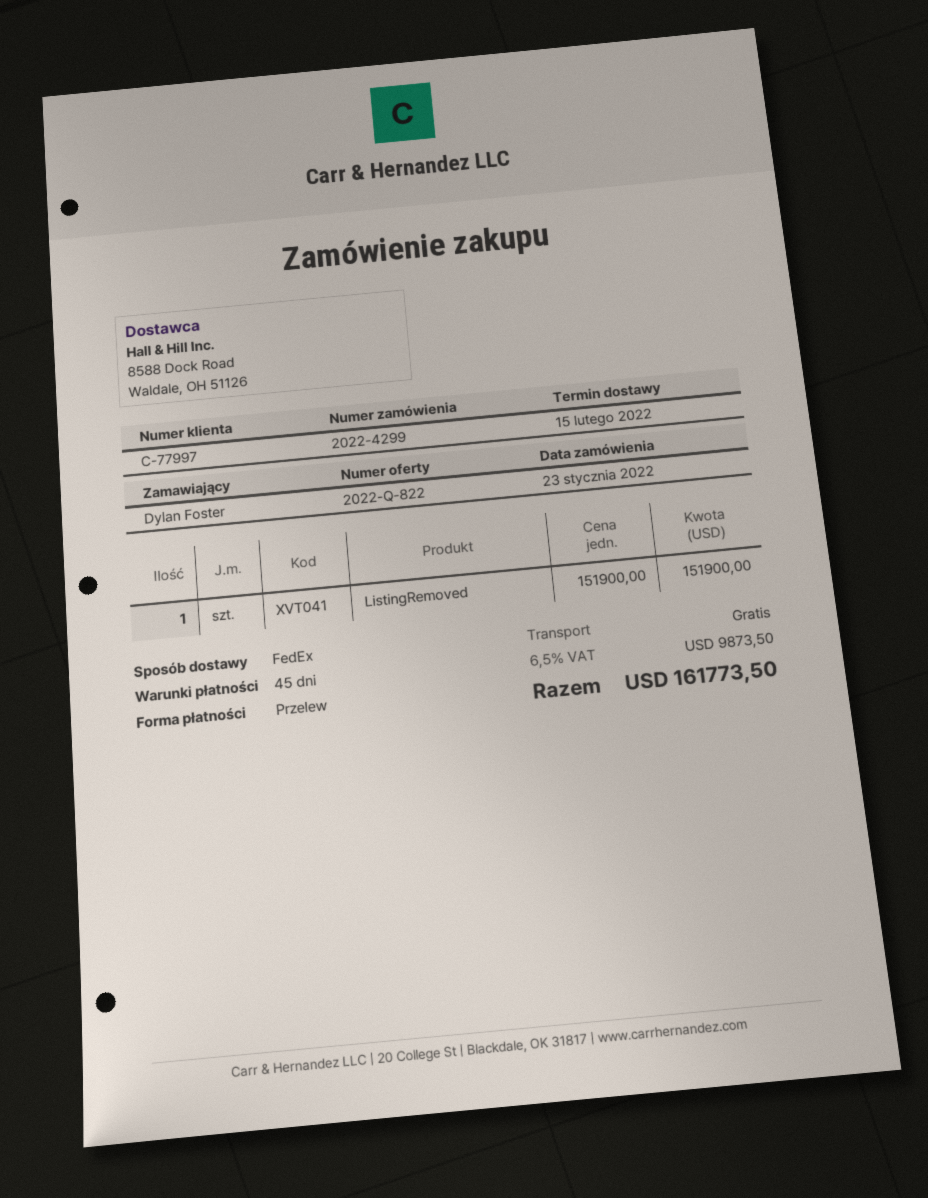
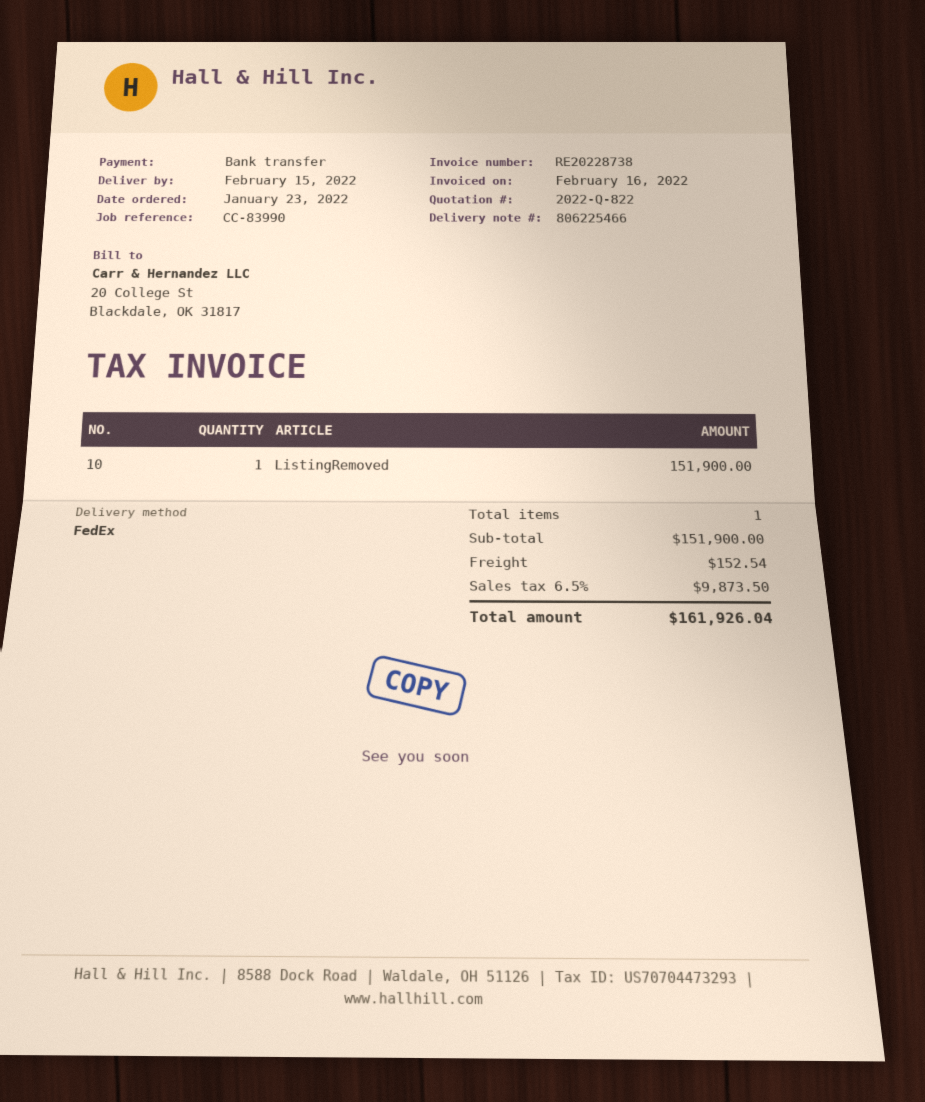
shipping: 0.00 -> 152.54
total: 161773.50 -> 161926.04

